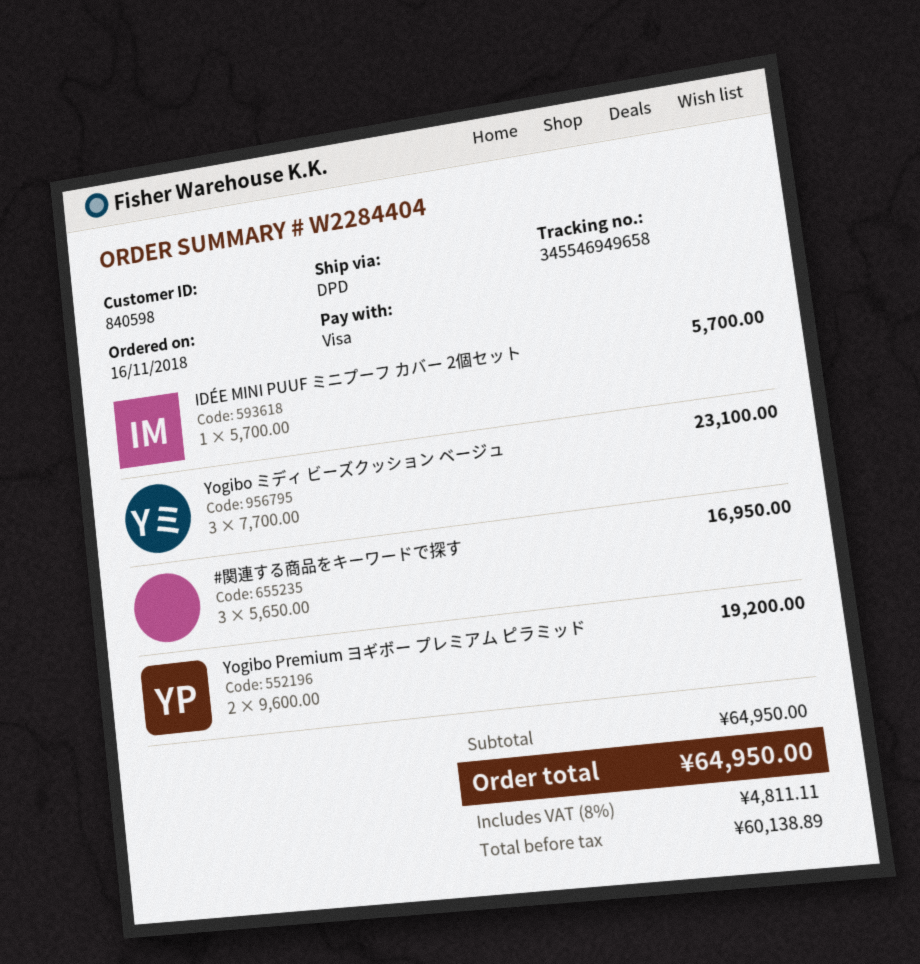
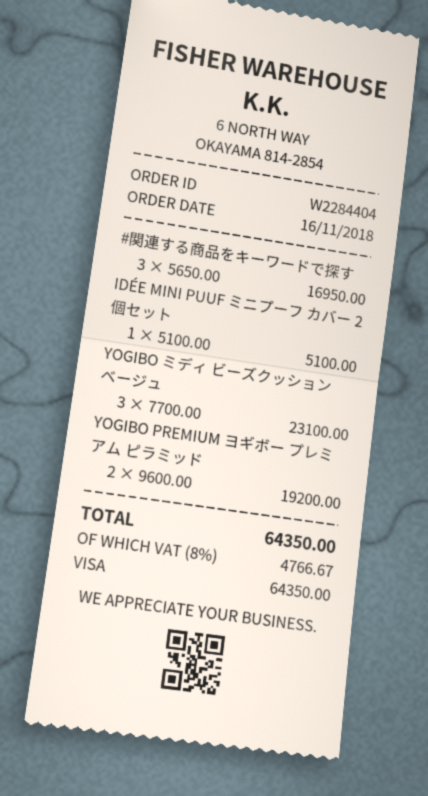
IDÉE MINI PUUF ミニプーフ カバー 2個セット: 1 x 5700.00 = 5700.00 -> 1 x 5100.00 = 5100.00
tax: 8% = 4811.11 -> 8% = 4766.67
total: 64950.00 -> 64350.00

